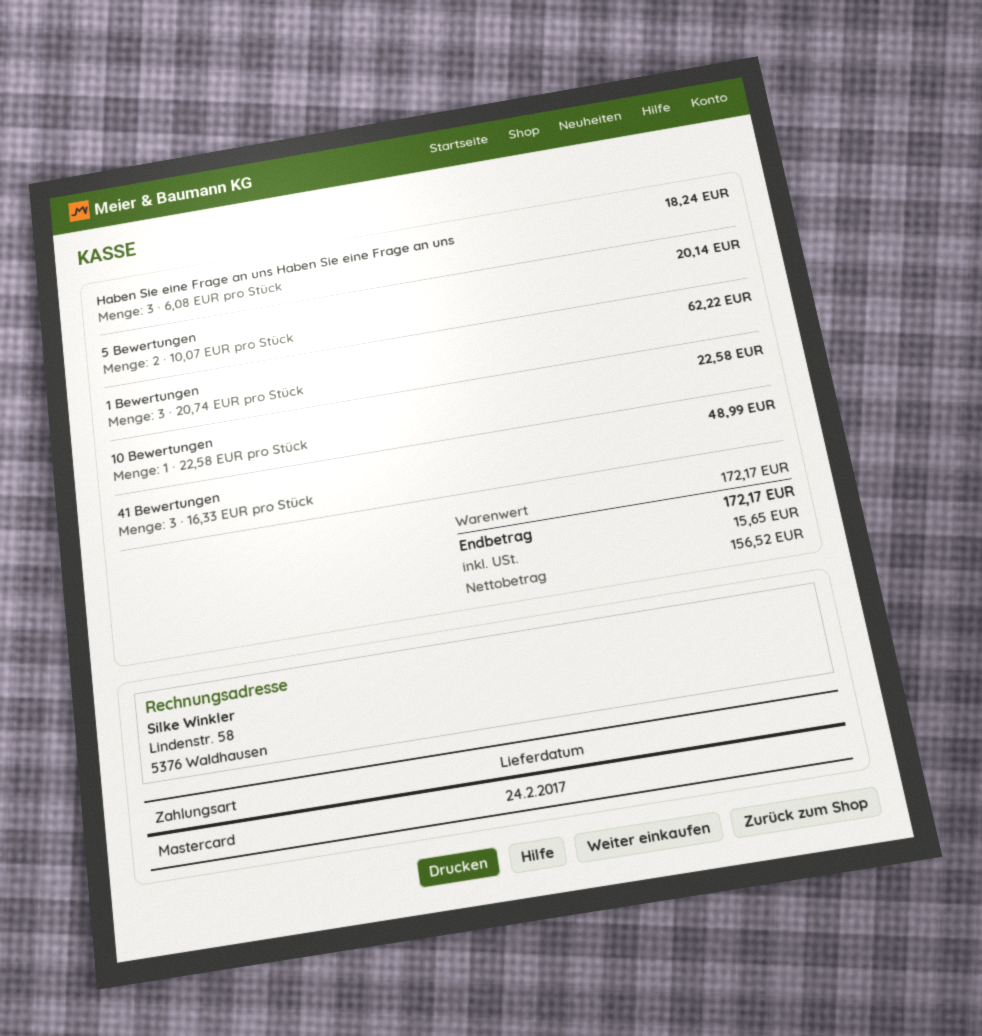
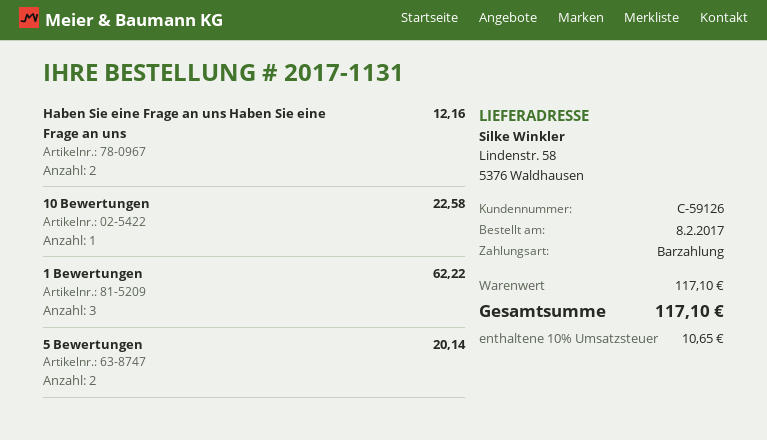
payment method: Mastercard -> cash
Haben Sie eine Frage an uns Haben Sie eine Frage an uns: 3 for 18.24 -> 2 for 12.16
41 Bewertungen: 3 for 48.99 -> none
subtotal: 172.17 -> 117.10
tax: 15.65 -> 10.65
total: 172.17 -> 117.10

